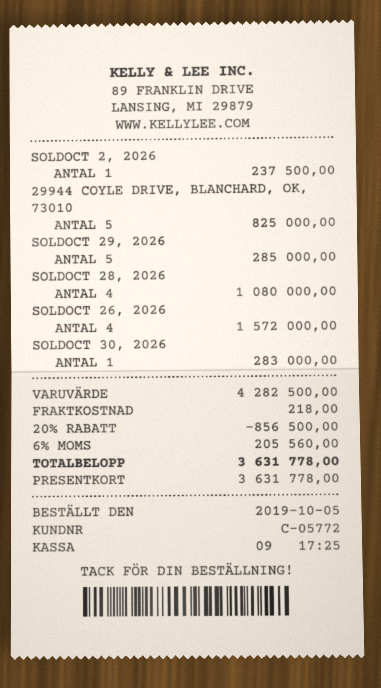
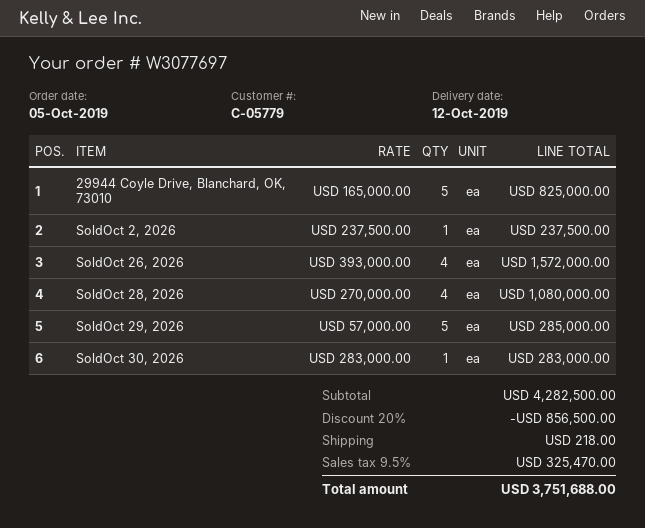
customer number: C-05772 -> C-05779
tax: 6% = 205560.00 -> 9.5% = 325470.00
total: 3631778.00 -> 3751688.00

